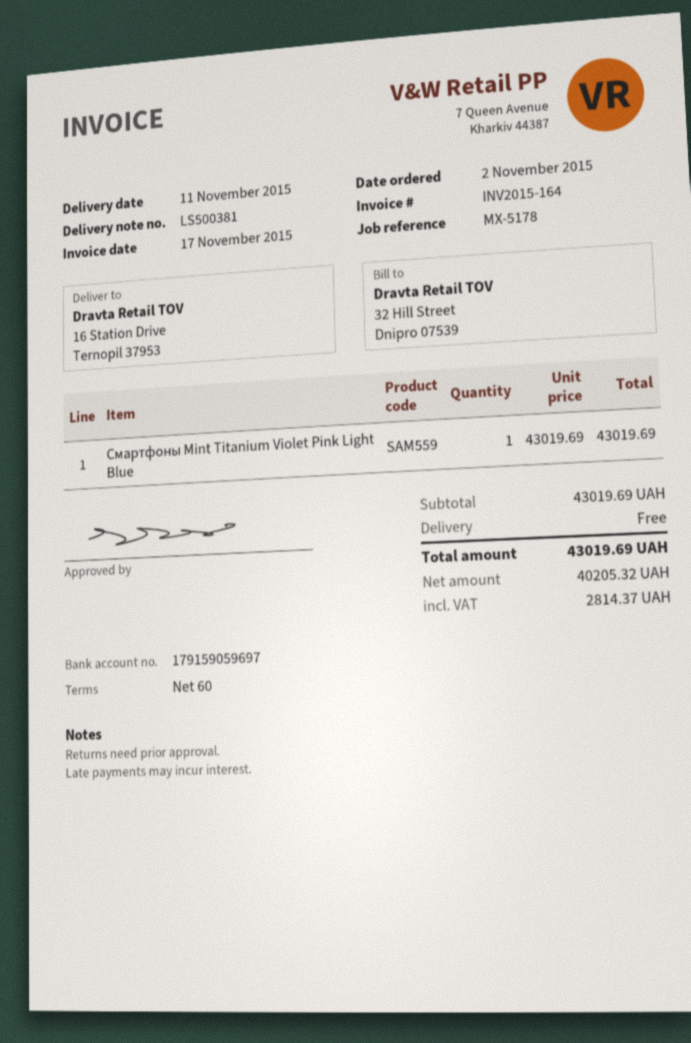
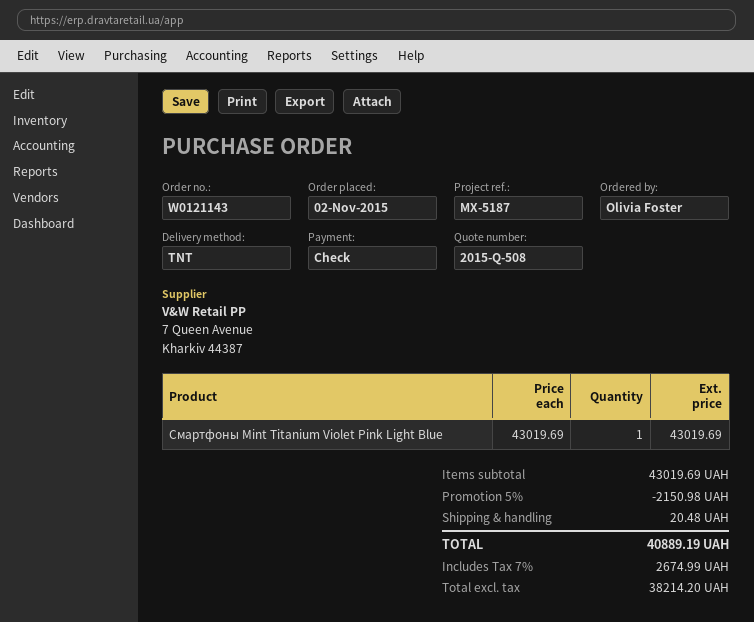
reference: MX-5178 -> MX-5187
discount: none -> 5% = 2150.98
shipping: 0.00 -> 20.48
net: 40205.32 -> 38214.20
tax: 2814.37 -> 2674.99
total: 43019.69 -> 40889.19

